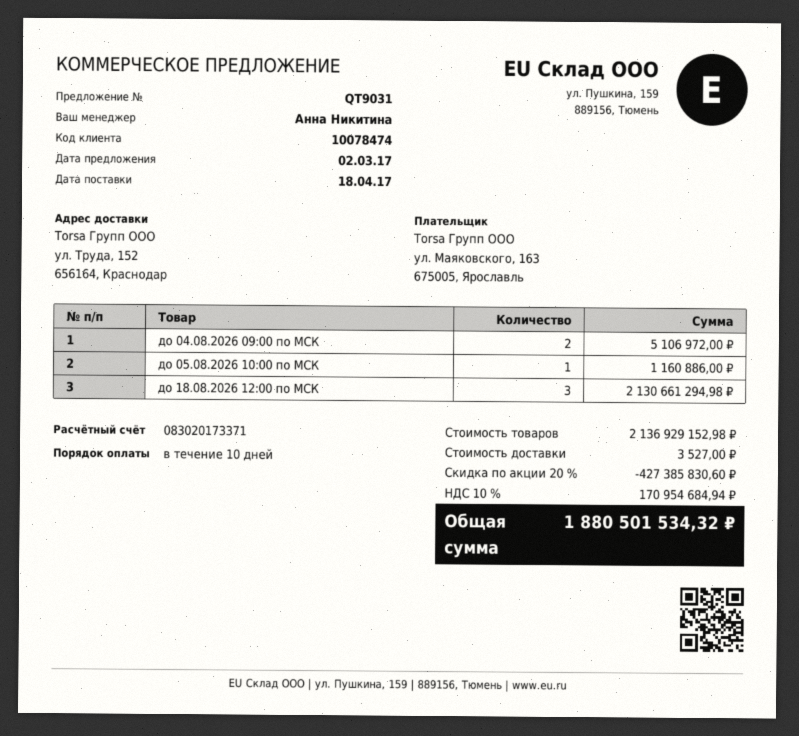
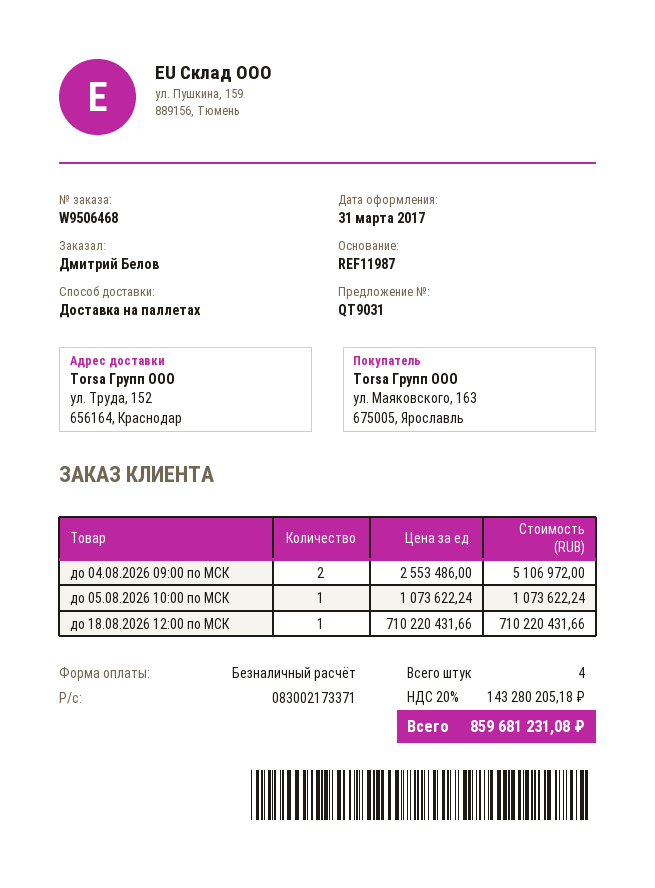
bank account: 083020173371 -> 083002173371
до 05.08.2026 10:00 по МСК: 1 for 1160886.00 -> 1 for 1073622.24
до 18.08.2026 12:00 по МСК: 3 for 2130661294.98 -> 1 for 710220431.66
discount: 20% = 427385830.60 -> none
shipping: 3527.00 -> none
tax: 10% = 170954684.94 -> 20% = 143280205.18
total: 1880501534.32 -> 859681231.08

